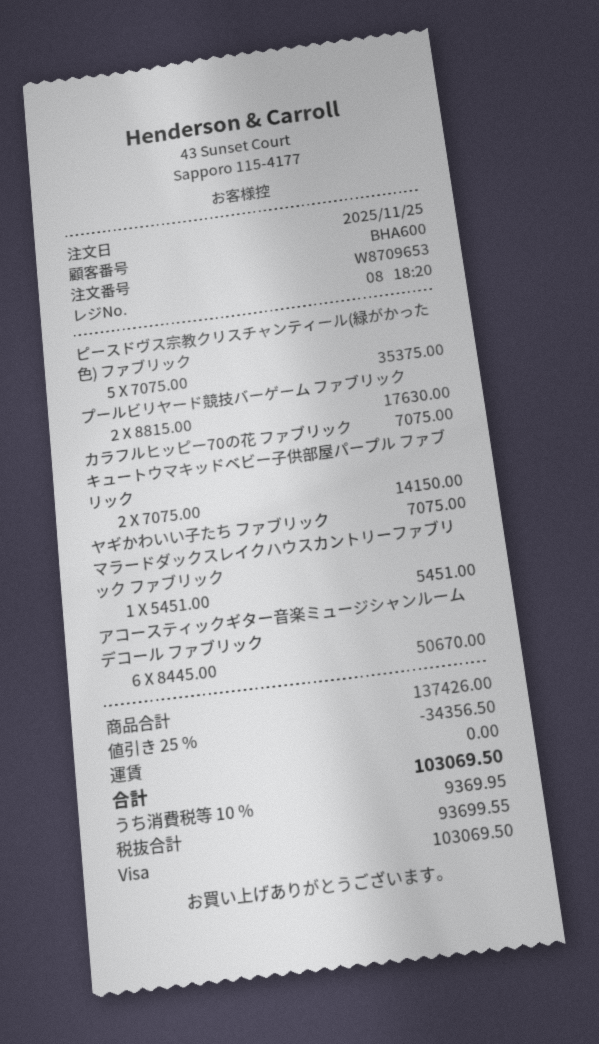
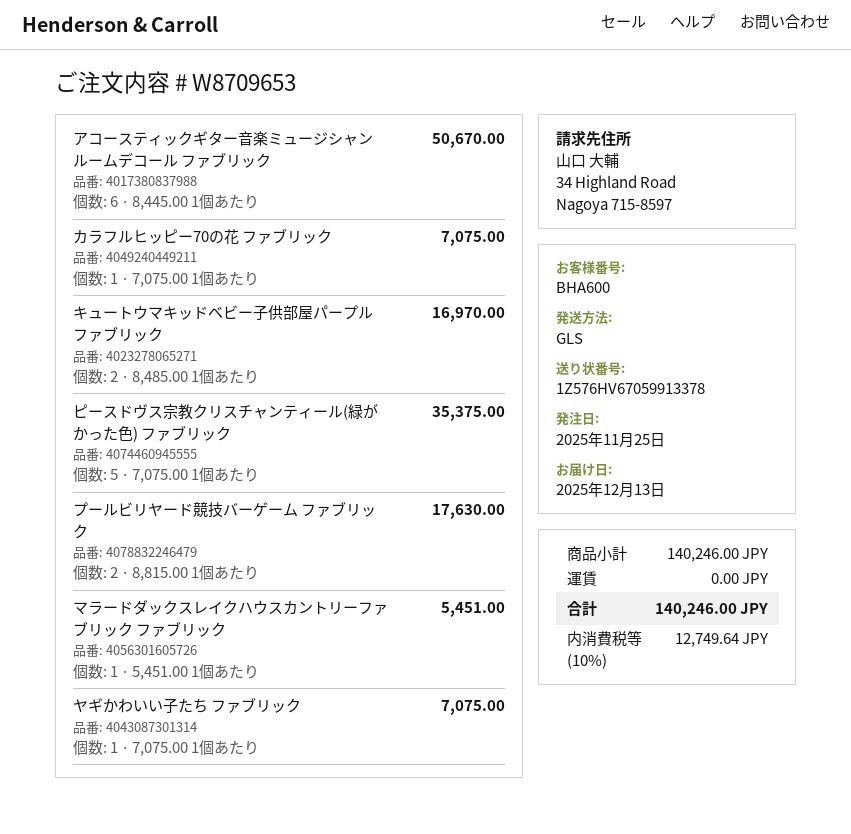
キュートウマキッドベビー子供部屋パープル ファブリック: 2 x 7075.00 = 14150.00 -> 2 x 8485.00 = 16970.00
subtotal: 137426.00 -> 140246.00
discount: 25% = 34356.50 -> none
tax: 10% = 9369.95 -> 10% = 12749.64
total: 103069.50 -> 140246.00

